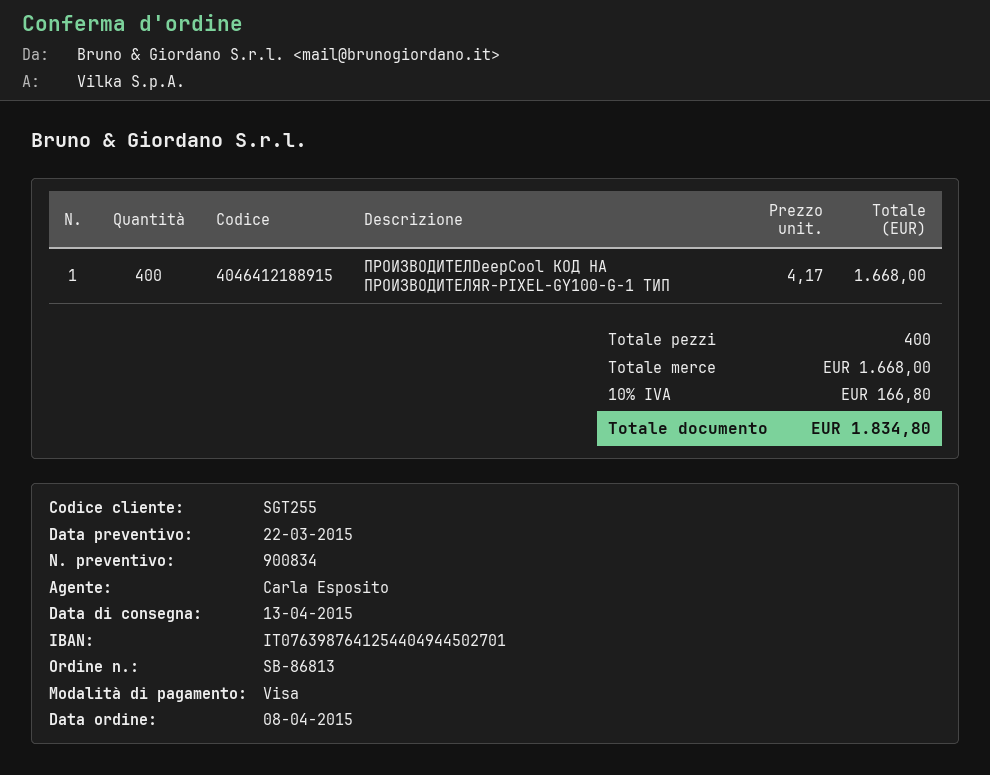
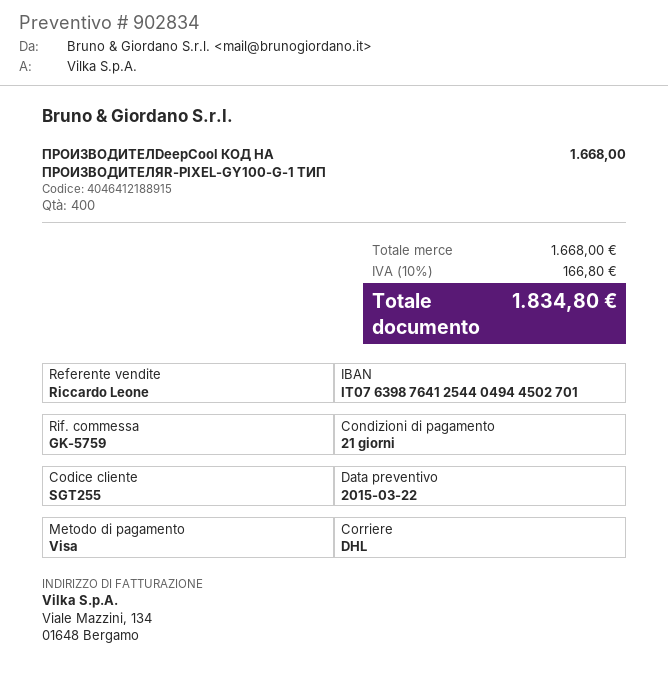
quote number: 900834 -> 902834
sales rep: Carla Esposito -> Riccardo Leone

